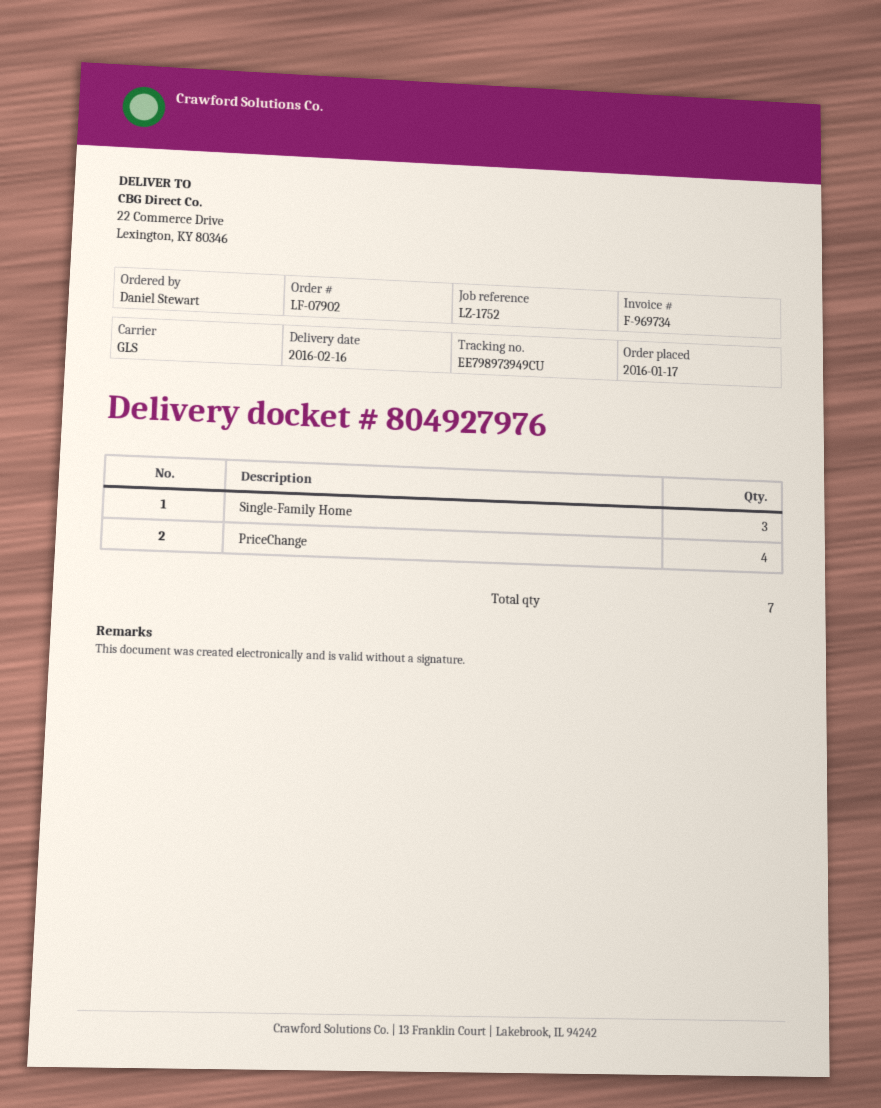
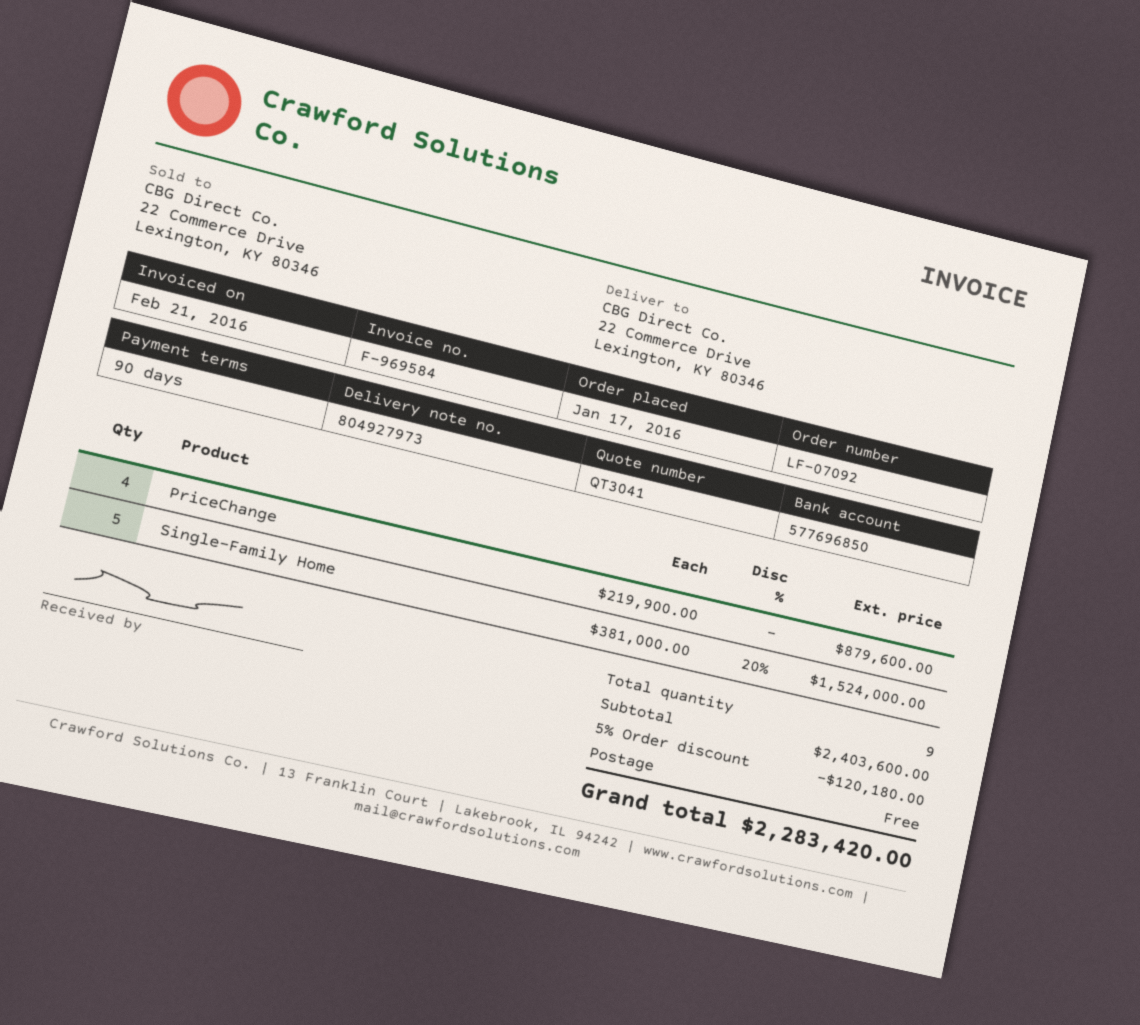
order number: LF-07902 -> LF-07092
delivery note number: 804927976 -> 804927973
invoice number: F-969734 -> F-969584
Single-Family Home: 3 -> 5
total quantity: 7 -> 9

